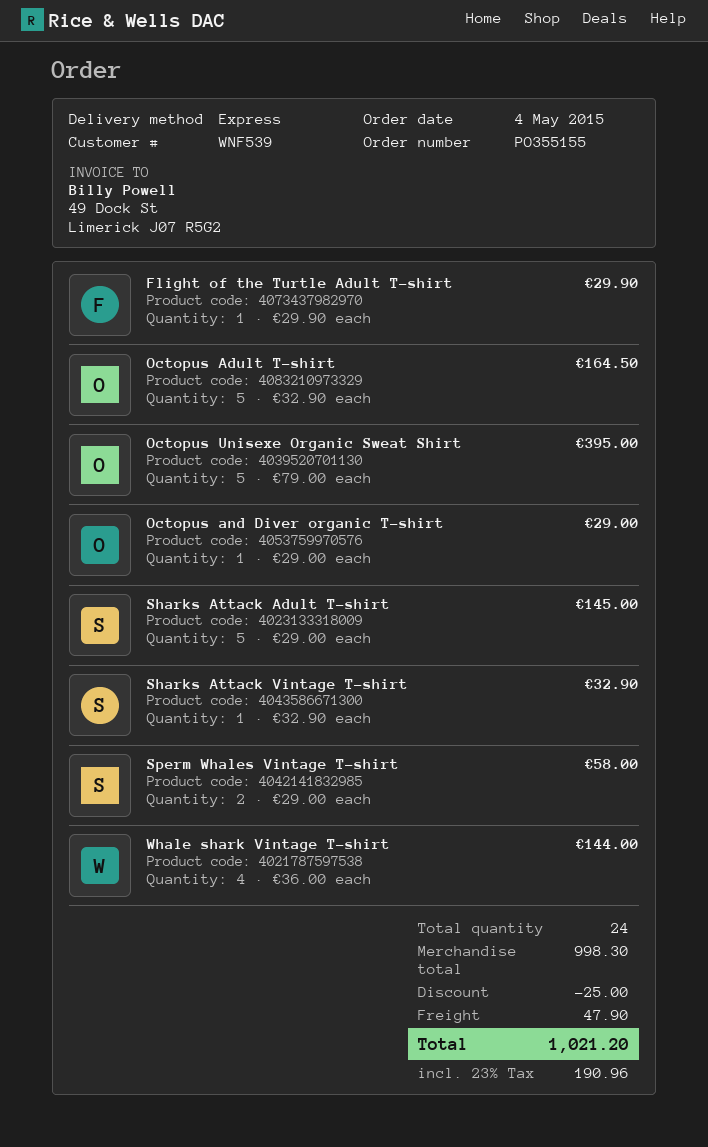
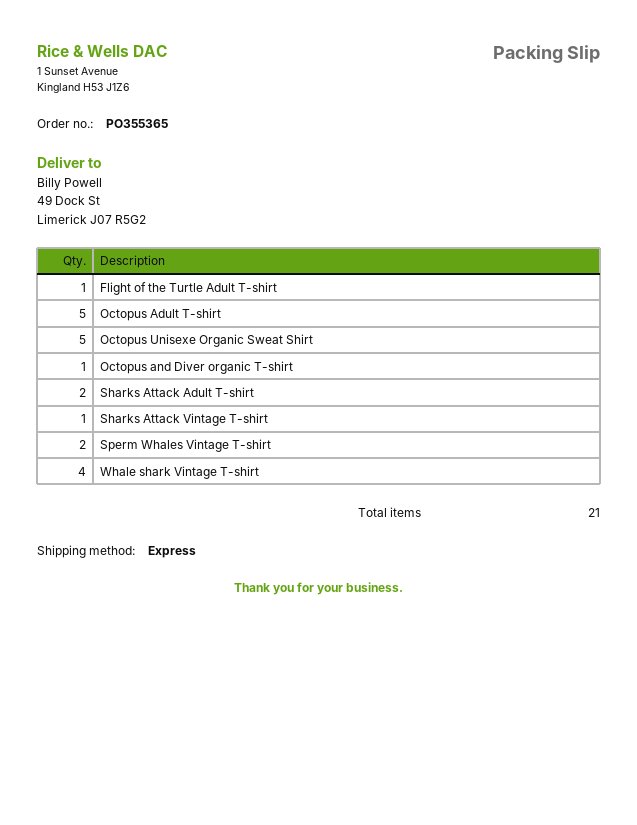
order number: PO355155 -> PO355365
Sharks Attack Adult T-shirt: 5 -> 2
total quantity: 24 -> 21

